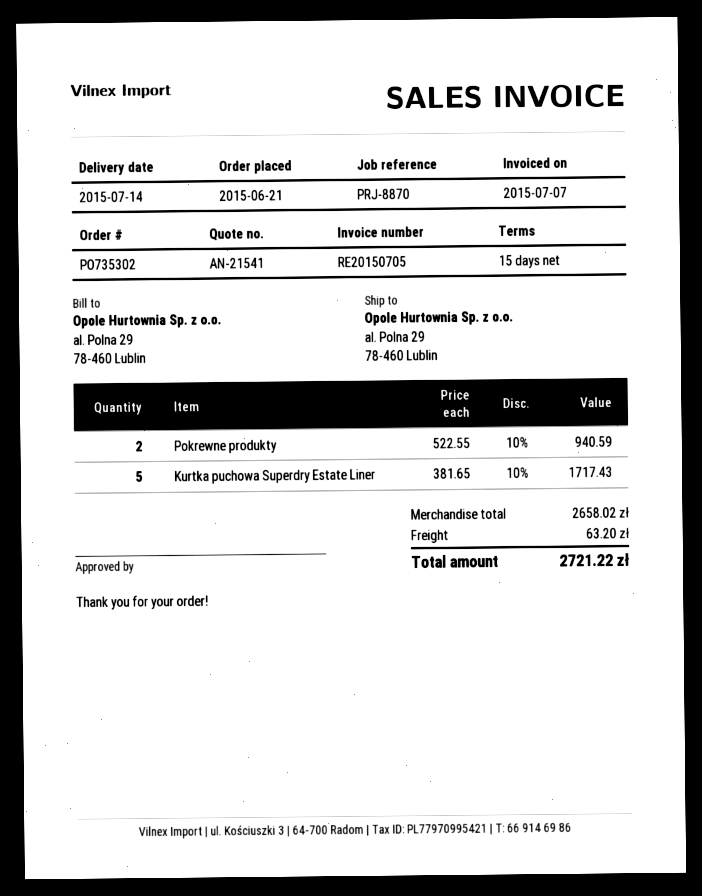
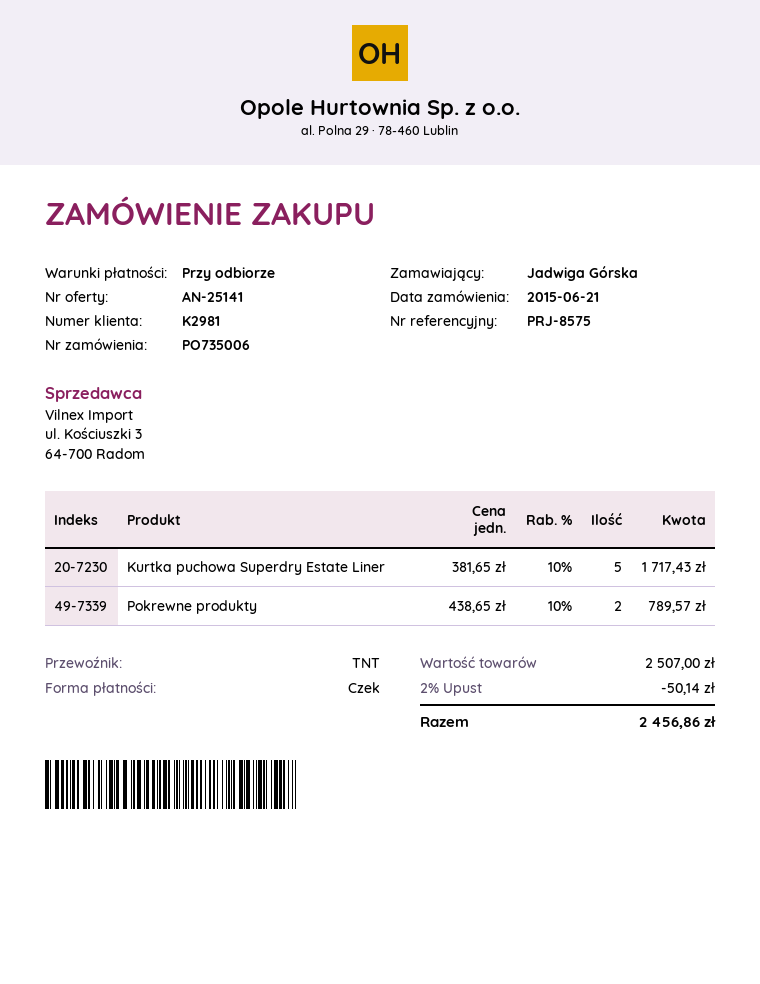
quote number: AN-21541 -> AN-25141
order number: PO735302 -> PO735006
payment terms: 15 days -> on receipt
reference: PRJ-8870 -> PRJ-8575
Pokrewne produkty: 2 x 522.55 - 10% = 940.59 -> 2 x 438.65 - 10% = 789.57
subtotal: 2658.02 -> 2507.00
discount: none -> 2% = 50.14
shipping: 63.20 -> none
total: 2721.22 -> 2456.86

